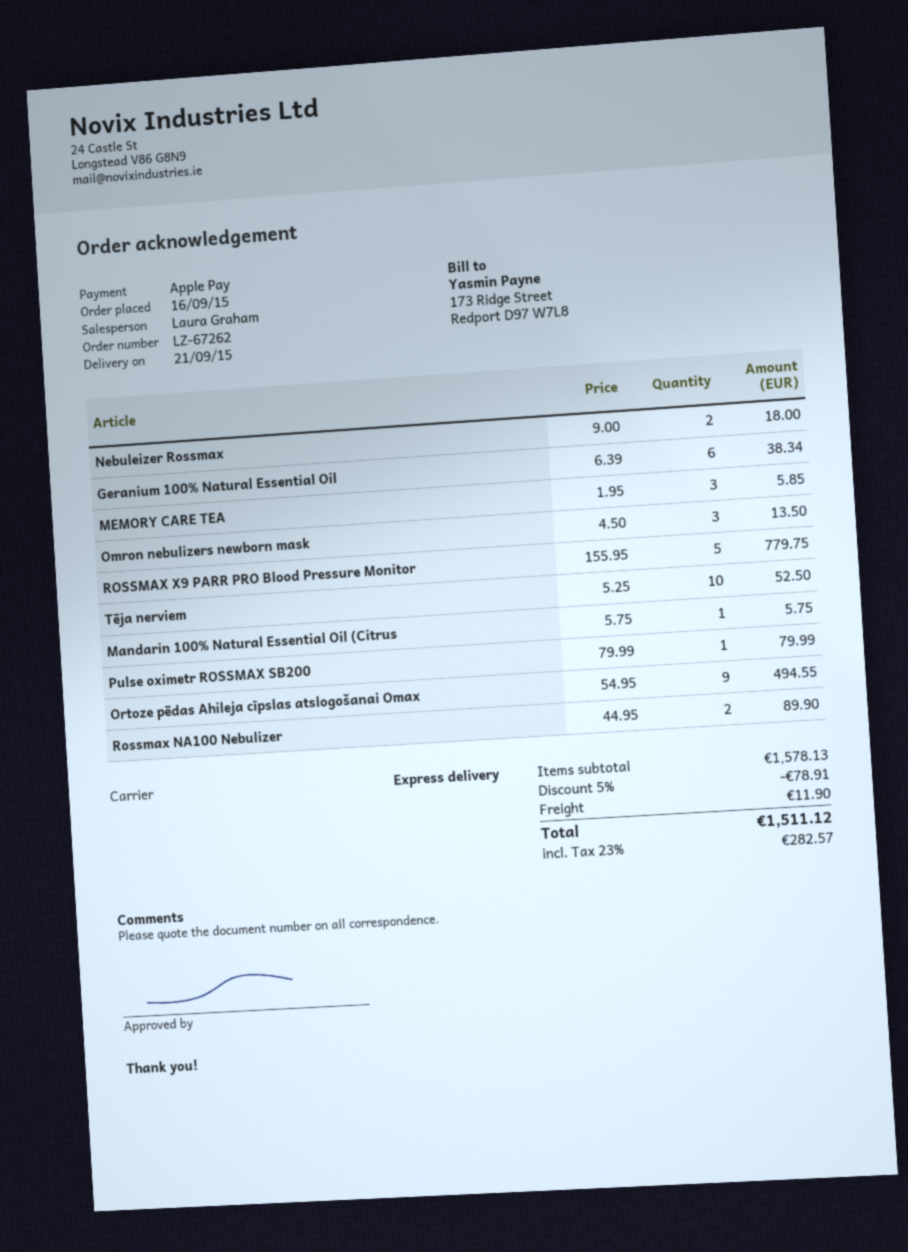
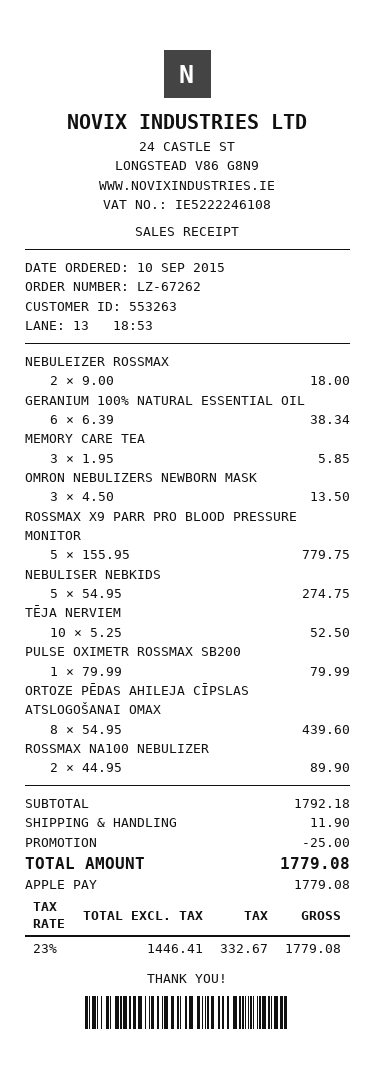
order date: 2015-09-16 -> 2015-09-10
Mandarin 100% Natural Essential Oil (Citrus: 1 x 5.75 = 5.75 -> none
Ortoze pēdas Ahileja cīpslas atslogošanai Omax: 9 x 54.95 = 494.55 -> 8 x 54.95 = 439.60
NEBULISER NEBKIDS: none -> 5 x 54.95 = 274.75
subtotal: 1578.13 -> 1792.18
discount: 78.91 -> 25.00
tax: 23% = 282.57 -> 23% = 332.67
total: 1511.12 -> 1779.08

